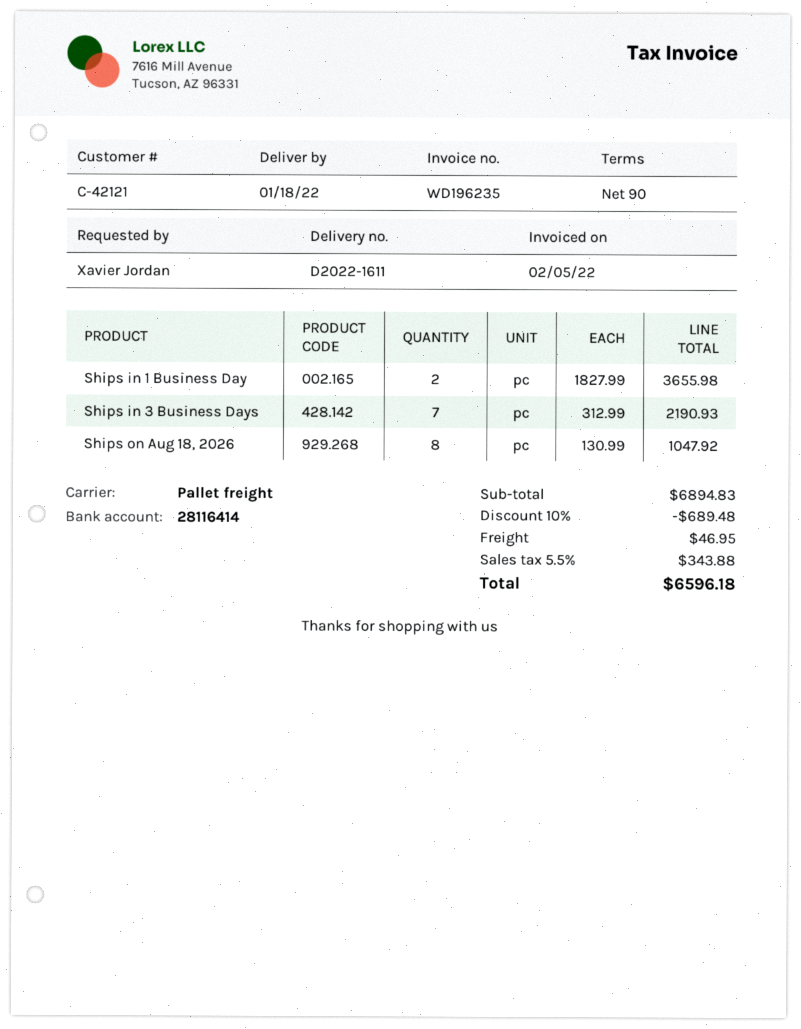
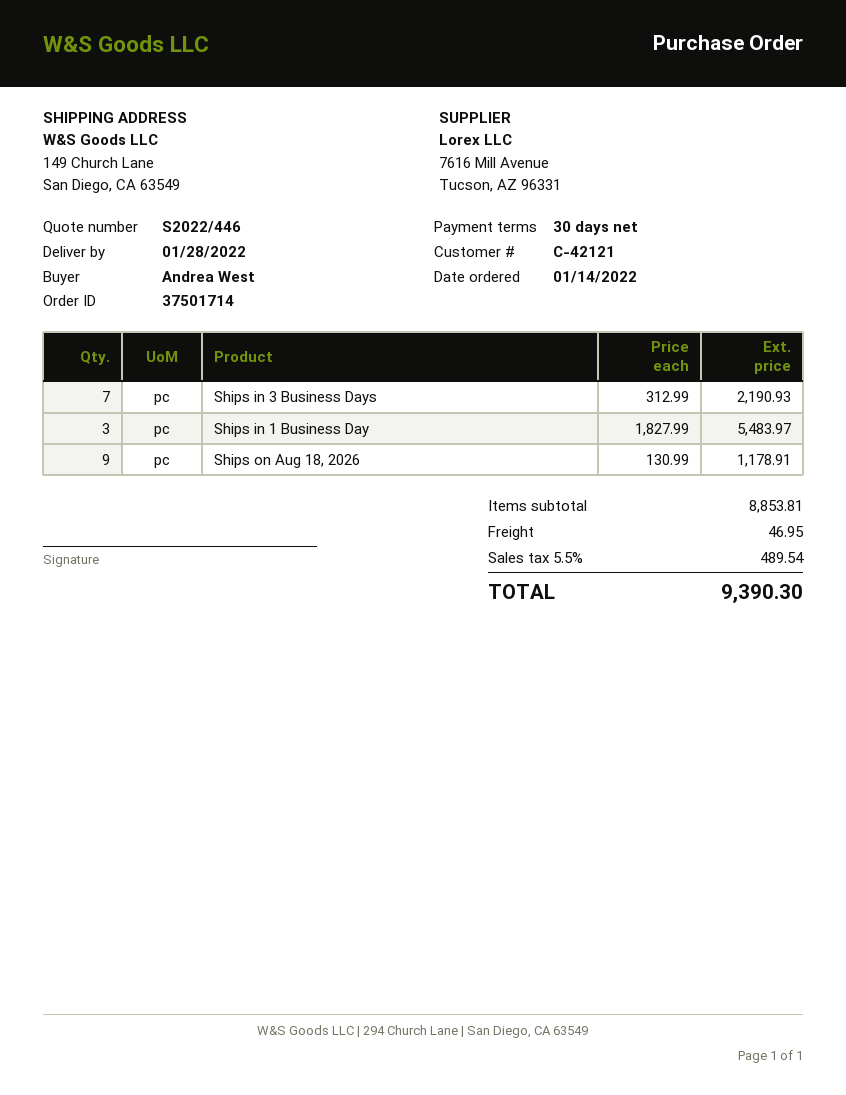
delivery date: 2022-01-18 -> 2022-01-28
payment terms: 90 days -> 30 days
ordered by: Xavier Jordan -> Andrea West
Ships in 1 Business Day: 2 x 1827.99 = 3655.98 -> 3 x 1827.99 = 5483.97
Ships on Aug 18, 2026: 8 x 130.99 = 1047.92 -> 9 x 130.99 = 1178.91
subtotal: 6894.83 -> 8853.81
discount: 10% = 689.48 -> none
tax: 5.5% = 343.88 -> 5.5% = 489.54
total: 6596.18 -> 9390.30

